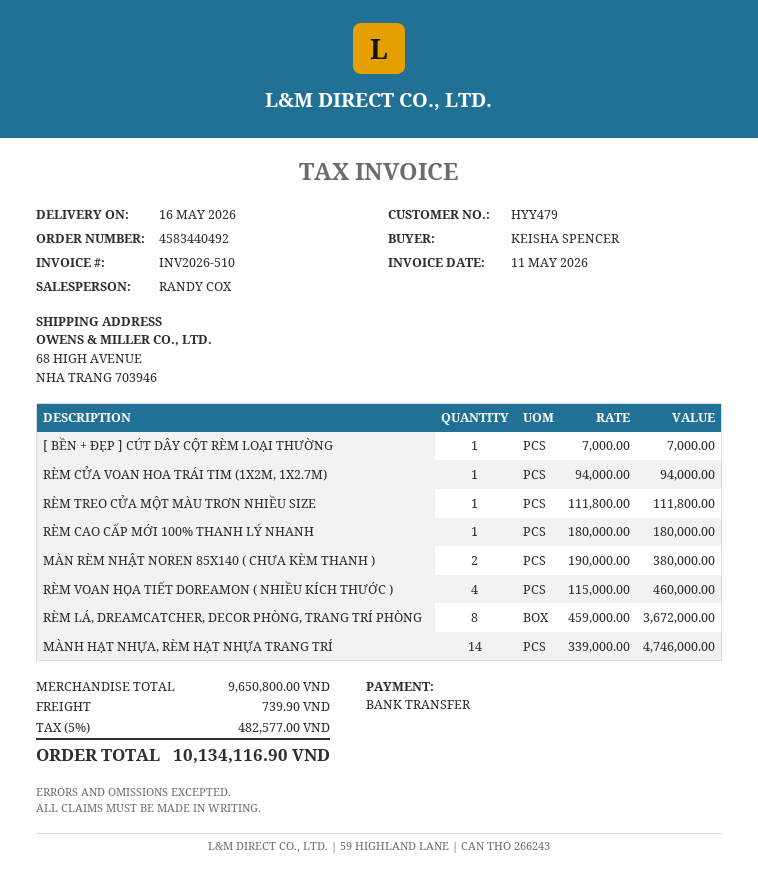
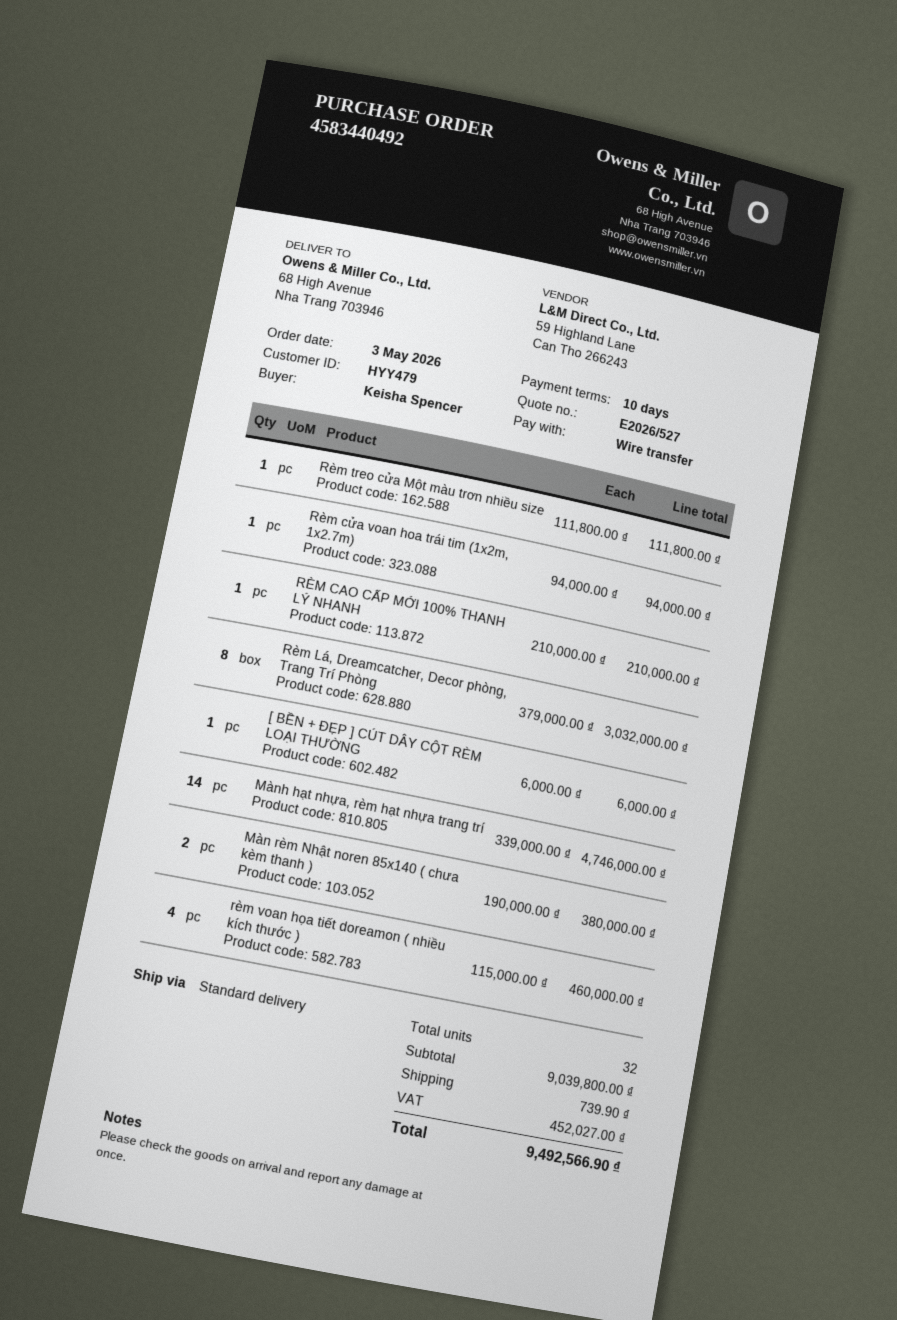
[ BỀN + ĐẸP ] CÚT DÂY CỘT RÈM LOẠI THƯỜNG: 1 x 7000.00 = 7000.00 -> 1 x 6000.00 = 6000.00
RÈM CAO CẤP MỚI 100% THANH LÝ NHANH: 1 x 180000.00 = 180000.00 -> 1 x 210000.00 = 210000.00
RÈM LÁ, DREAMCATCHER, DECOR PHÒNG, TRANG TRÍ PHÒNG: 8 x 459000.00 = 3672000.00 -> 8 x 379000.00 = 3032000.00
subtotal: 9650800.00 -> 9039800.00
tax: 482577.00 -> 452027.00
total: 10134116.90 -> 9492566.90

